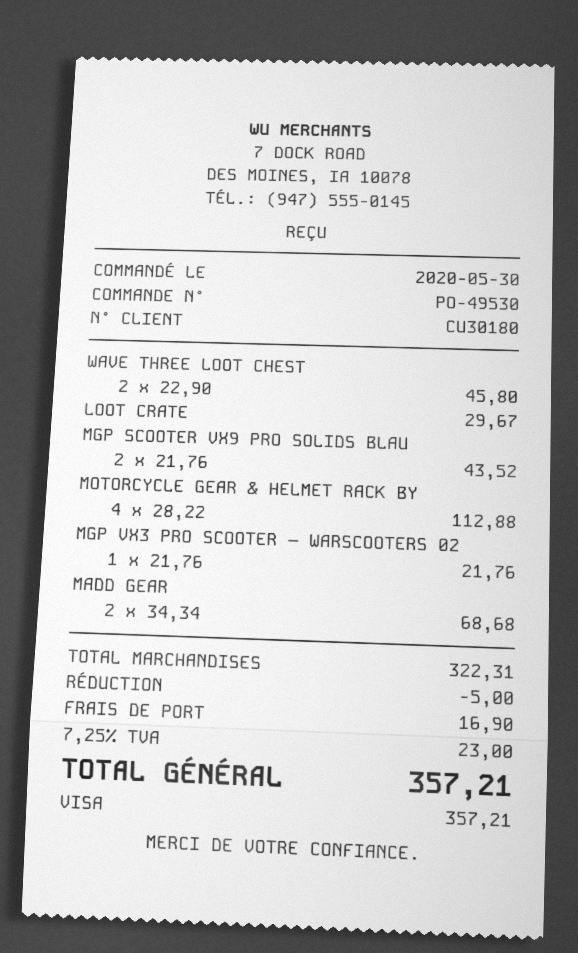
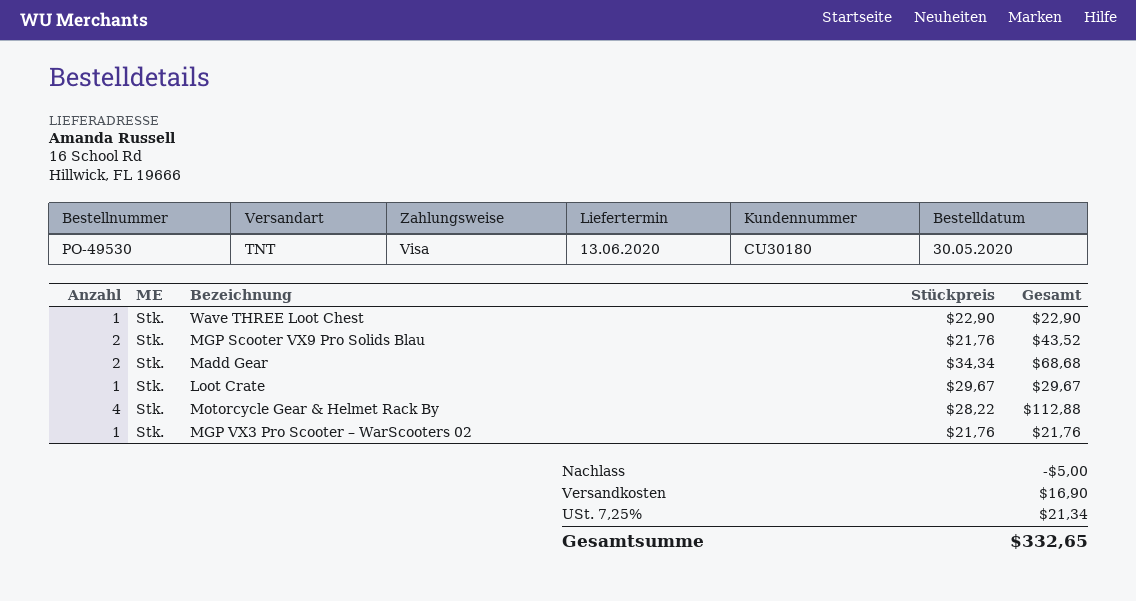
WAVE THREE LOOT CHEST: 2 x 22.90 = 45.80 -> 1 x 22.90 = 22.90
tax: 7.25% = 23.00 -> 7.25% = 21.34
total: 357.21 -> 332.65

